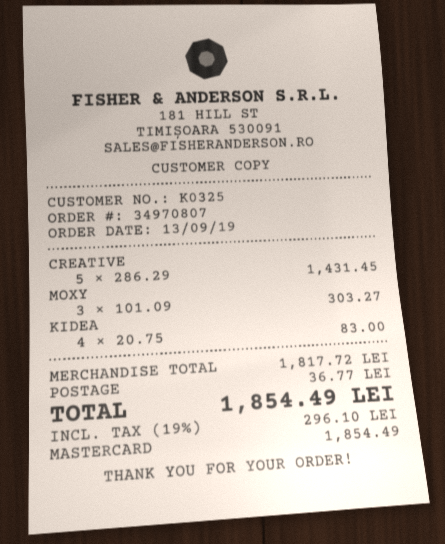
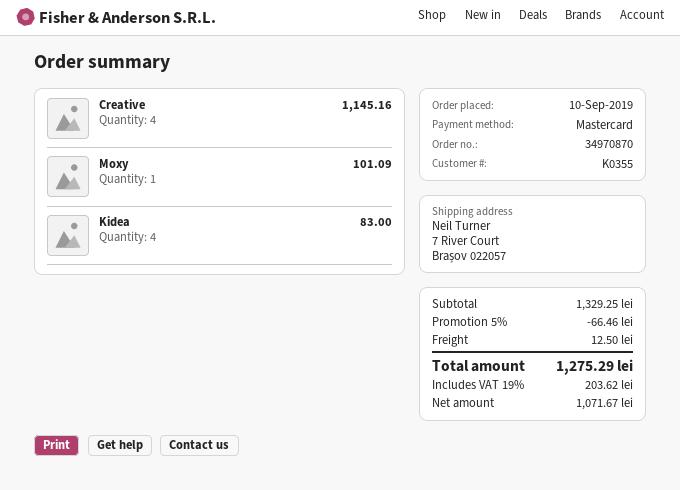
order number: 34970807 -> 34970870
order date: 2019-09-13 -> 2019-09-10
customer number: K0325 -> K0355
CREATIVE: 5 for 1431.45 -> 4 for 1145.16
MOXY: 3 for 303.27 -> 1 for 101.09
subtotal: 1817.72 -> 1329.25
discount: none -> 5% = 66.46
shipping: 36.77 -> 12.50
tax: 19% = 296.10 -> 19% = 203.62
total: 1854.49 -> 1275.29

